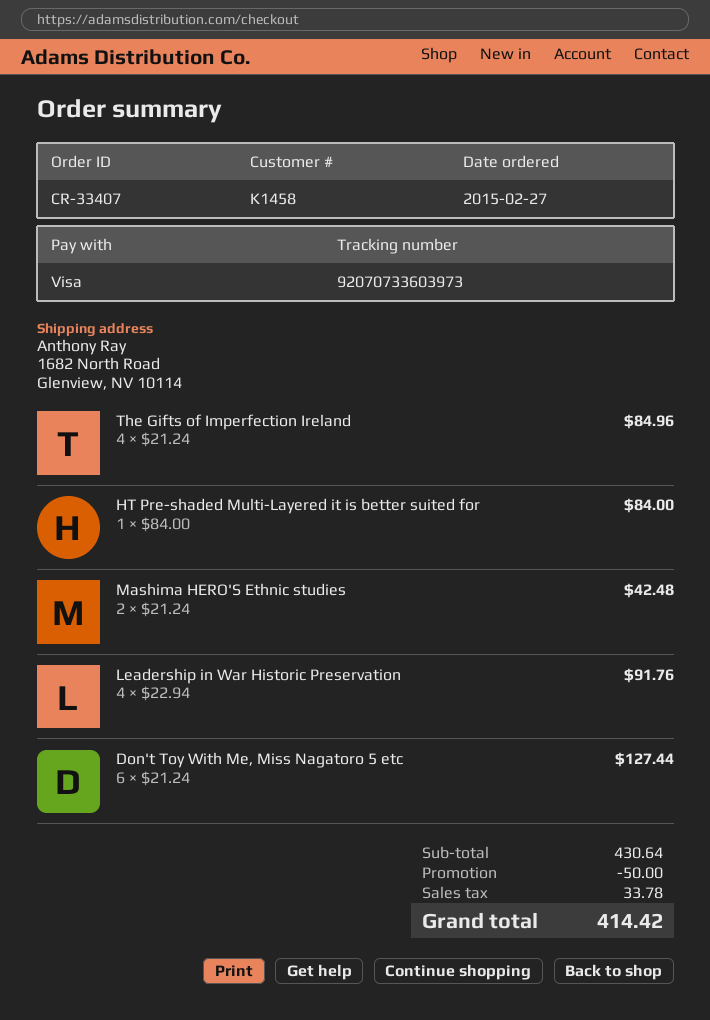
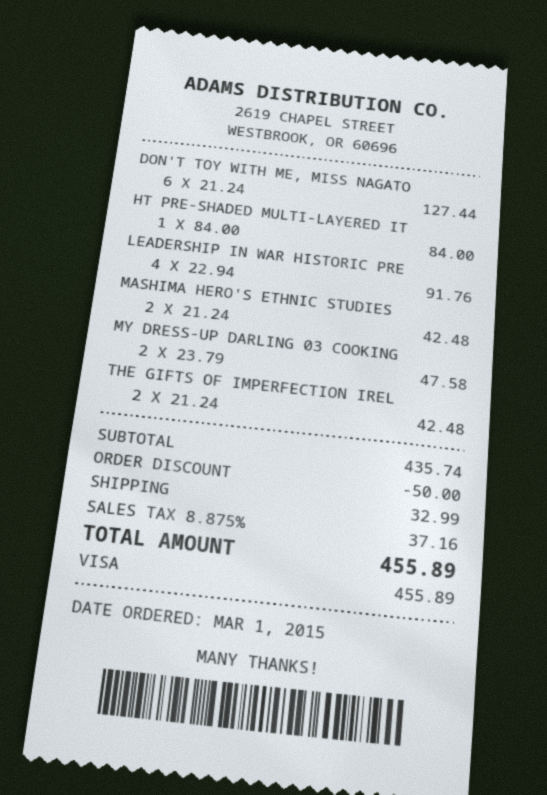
order date: 2015-02-27 -> 2015-03-01
The Gifts of Imperfection Ireland: 4 x 21.24 = 84.96 -> 2 x 21.24 = 42.48
MY DRESS-UP DARLING 03 COOKING: none -> 2 x 23.79 = 47.58
subtotal: 430.64 -> 435.74
shipping: none -> 32.99
tax: 33.78 -> 37.16
total: 414.42 -> 455.89

